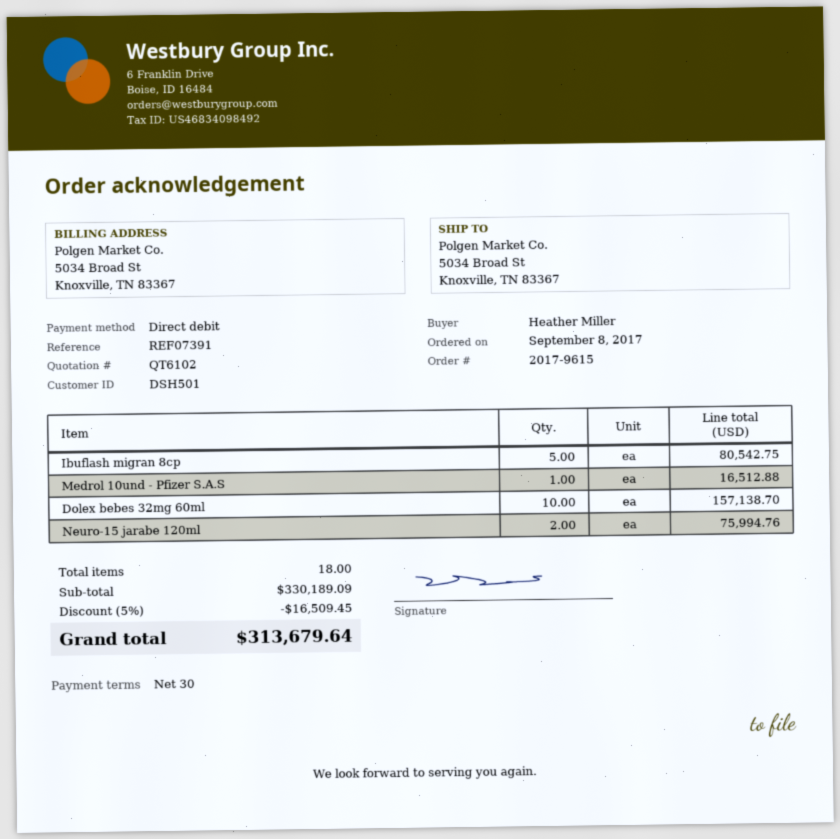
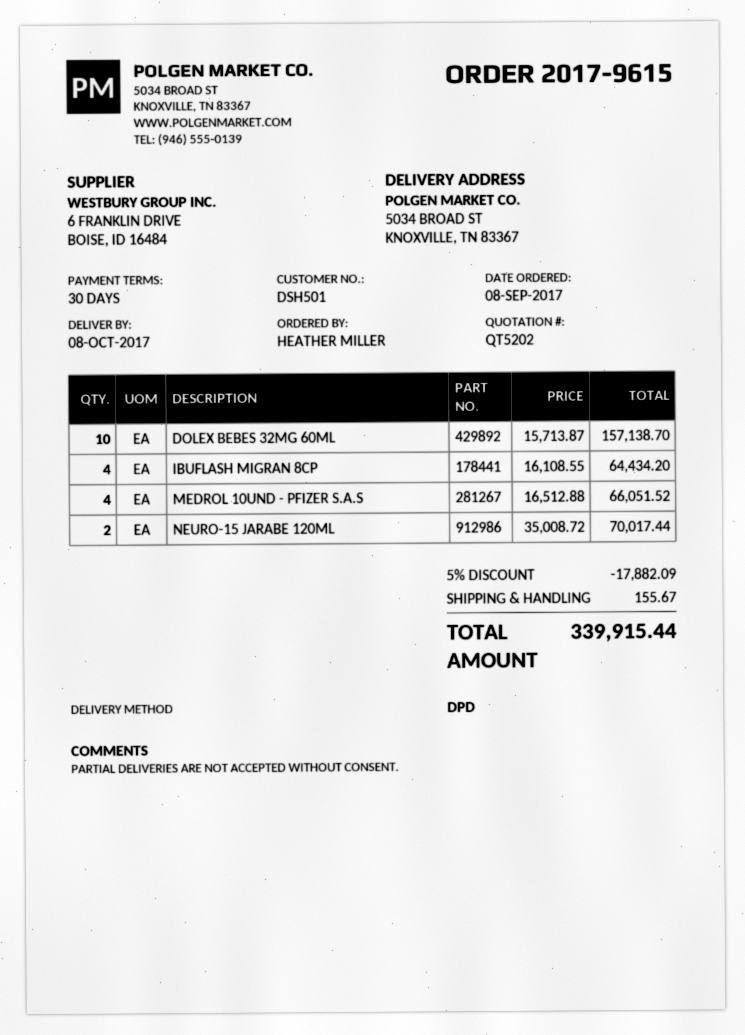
quote number: QT6102 -> QT5202
Ibuflash migran 8cp: 5 for 80542.75 -> 4 for 64434.20
Medrol 10und - Pfizer S.A.S: 1 for 16512.88 -> 4 for 66051.52
Neuro-15 jarabe 120ml: 2 for 75994.76 -> 2 for 70017.44
discount: 5% = 16509.45 -> 5% = 17882.09
shipping: none -> 155.67
total: 313679.64 -> 339915.44

